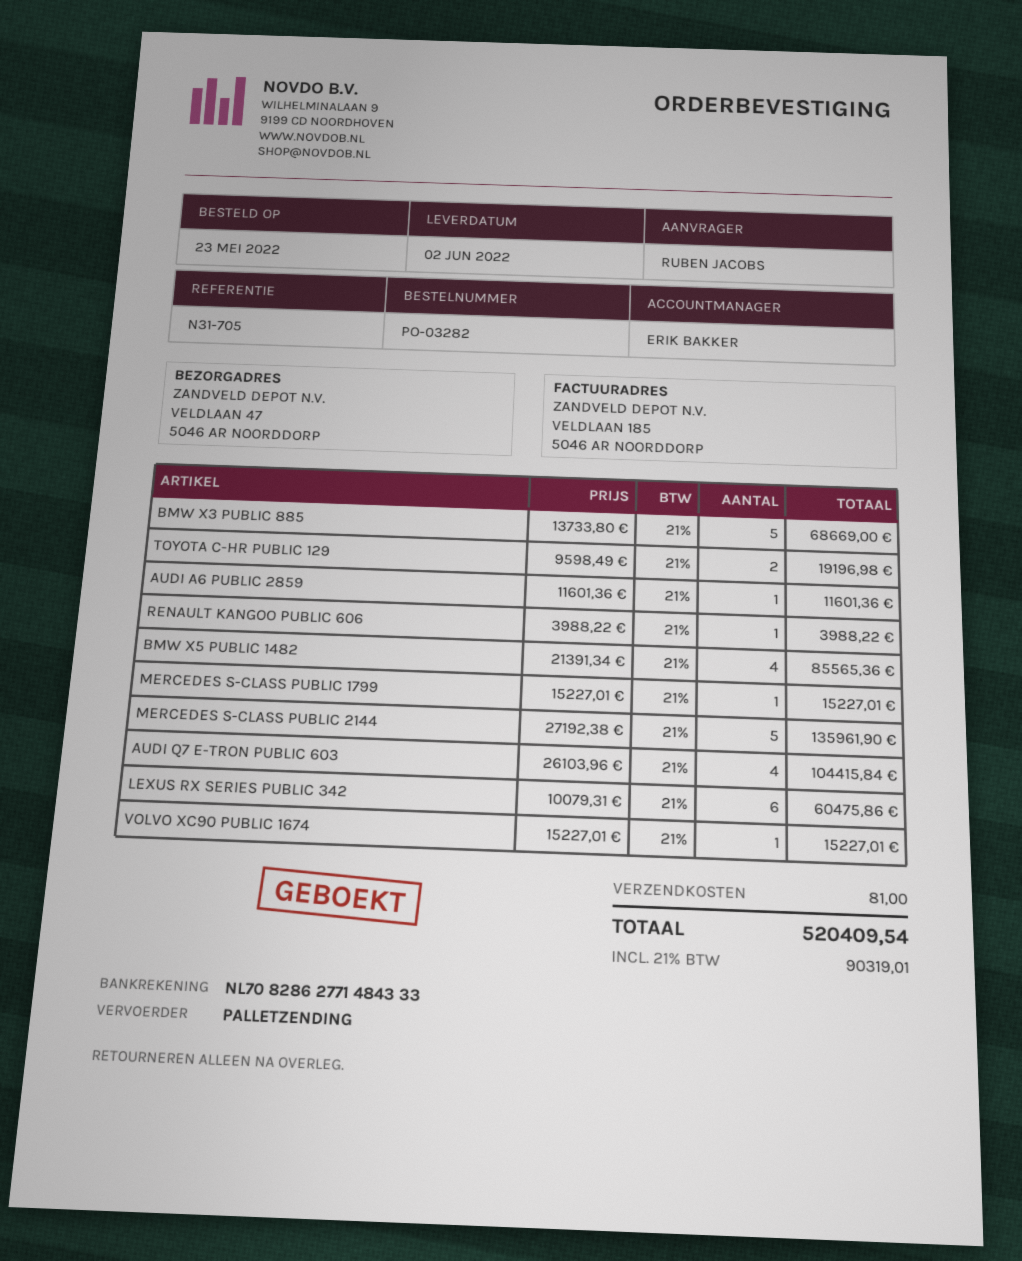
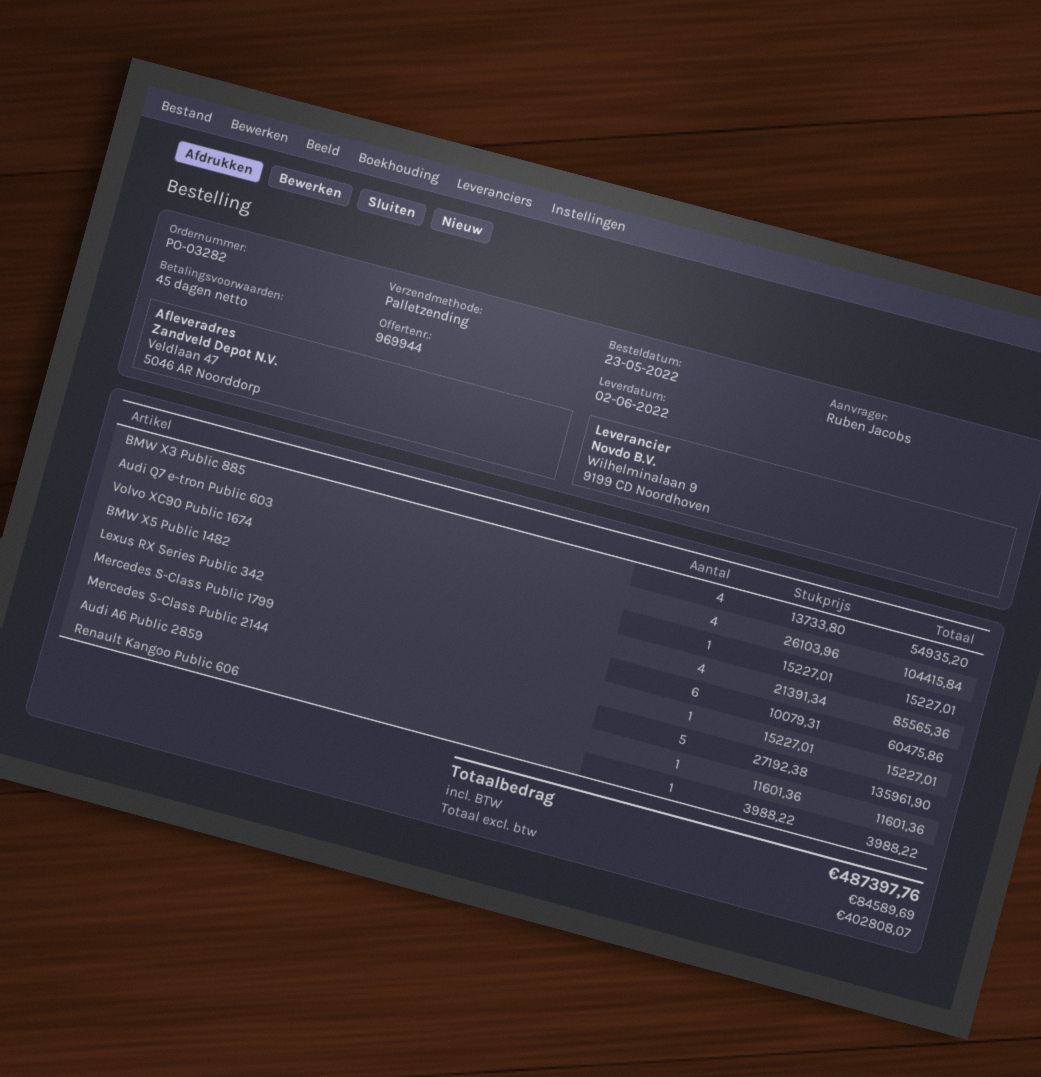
BMW X3 PUBLIC 885: 5 x 13733.80 = 68669.00 -> 4 x 13733.80 = 54935.20
TOYOTA C-HR PUBLIC 129: 2 x 9598.49 = 19196.98 -> none
shipping: 81.00 -> none
tax: 90319.01 -> 84589.69
total: 520409.54 -> 487397.76

